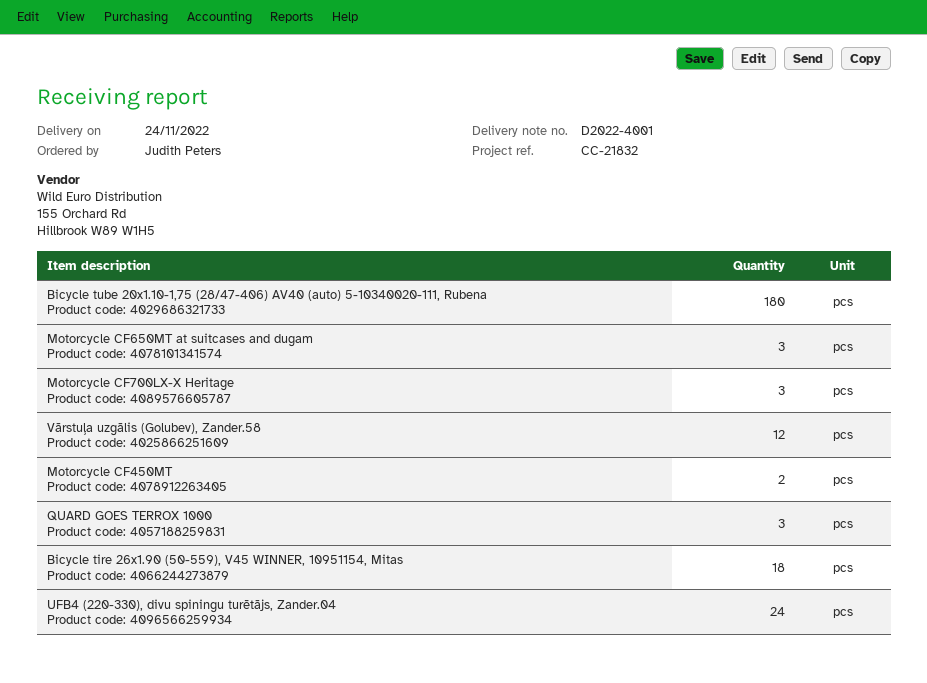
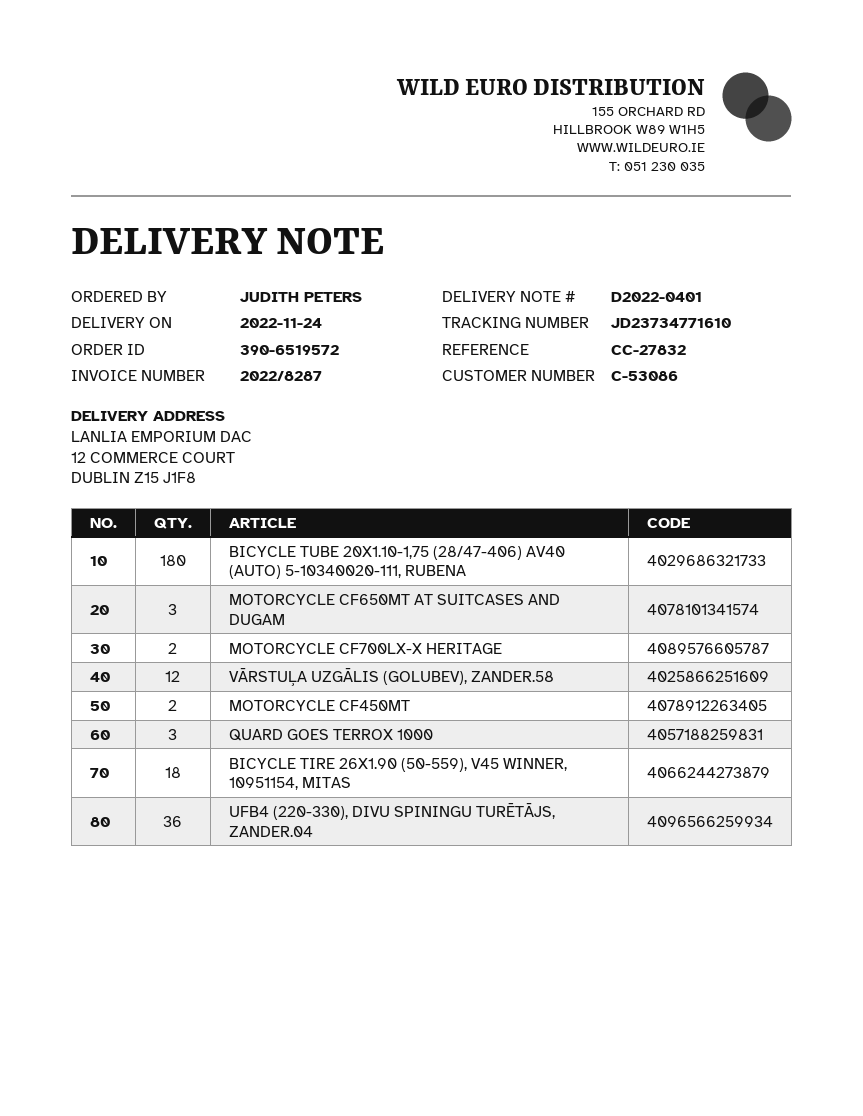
delivery note number: D2022-4001 -> D2022-0401
reference: CC-21832 -> CC-27832
Motorcycle CF700LX-X Heritage: 3 -> 2
UFB4 (220-330), divu spiningu turētājs, Zander.04: 24 -> 36

